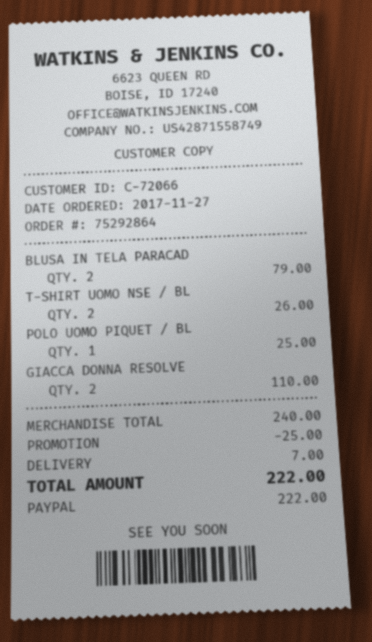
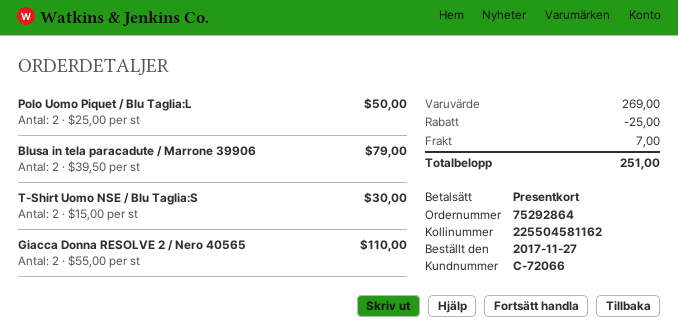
payment method: PayPal -> gift card
T-SHIRT UOMO NSE / BL: 2 for 26.00 -> 2 for 30.00
POLO UOMO PIQUET / BL: 1 for 25.00 -> 2 for 50.00
subtotal: 240.00 -> 269.00
total: 222.00 -> 251.00

